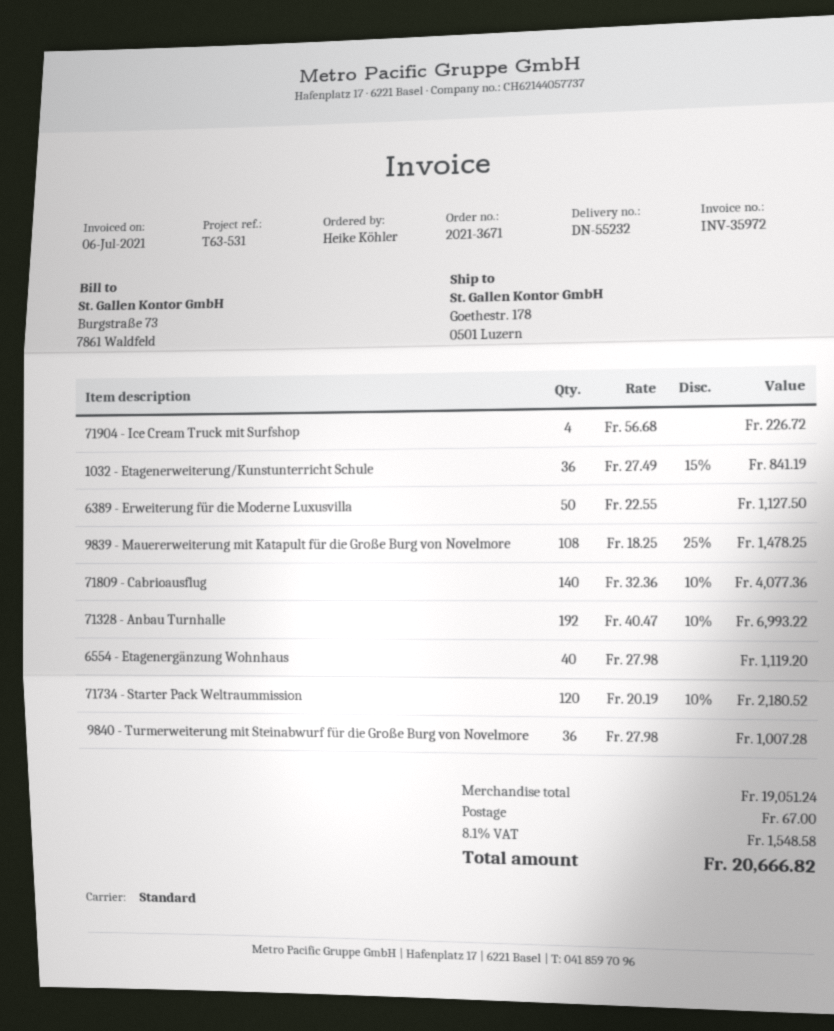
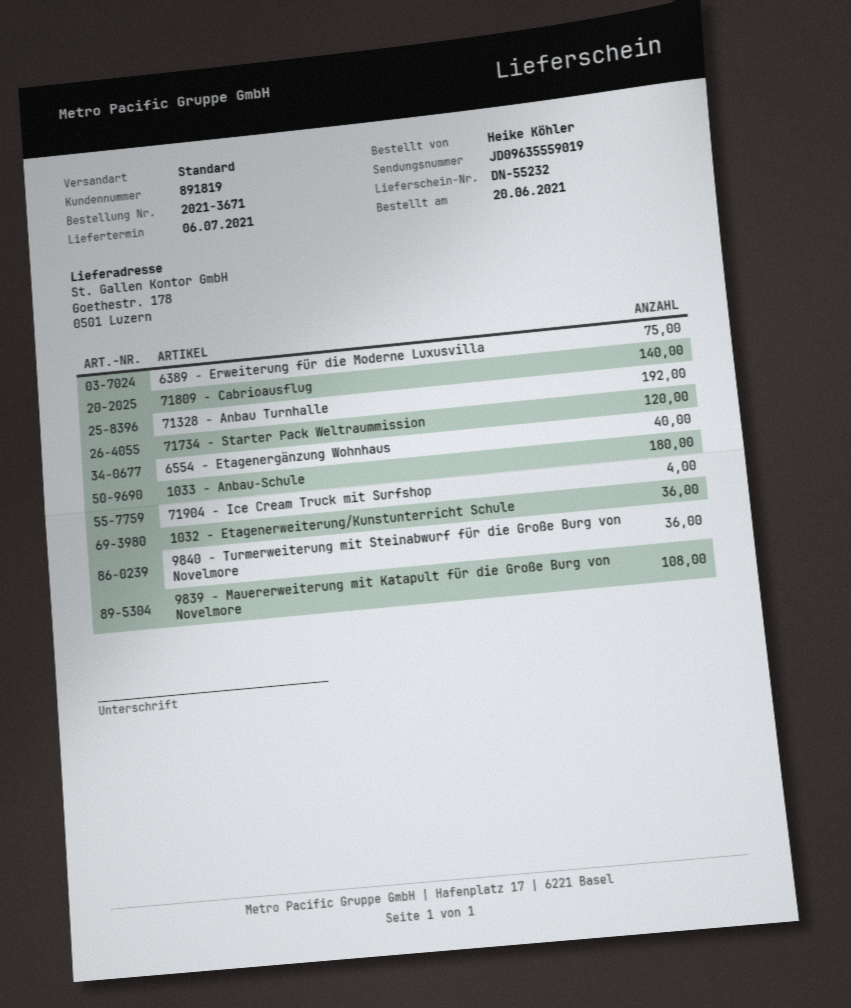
6389 - Erweiterung für die Moderne Luxusvilla: 50 -> 75
1033 - Anbau-Schule: none -> 180

